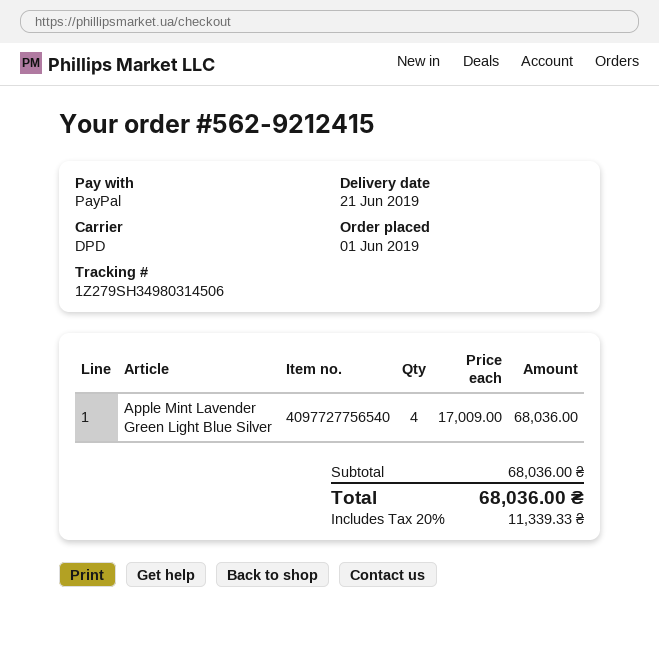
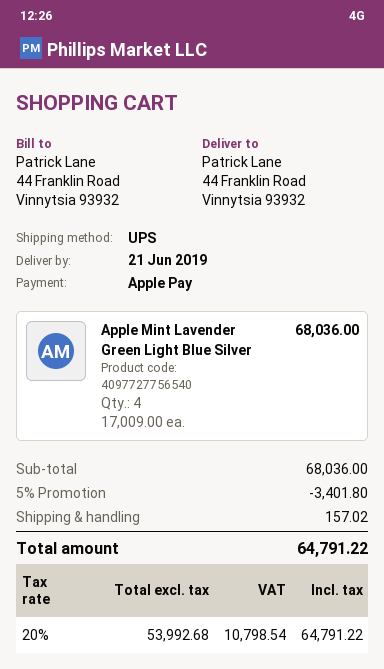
payment method: PayPal -> Apple Pay
shipping method: DPD -> UPS
discount: none -> 5% = 3401.80
shipping: none -> 157.02
tax: 20% = 11339.33 -> 20% = 10798.54
total: 68036.00 -> 64791.22

